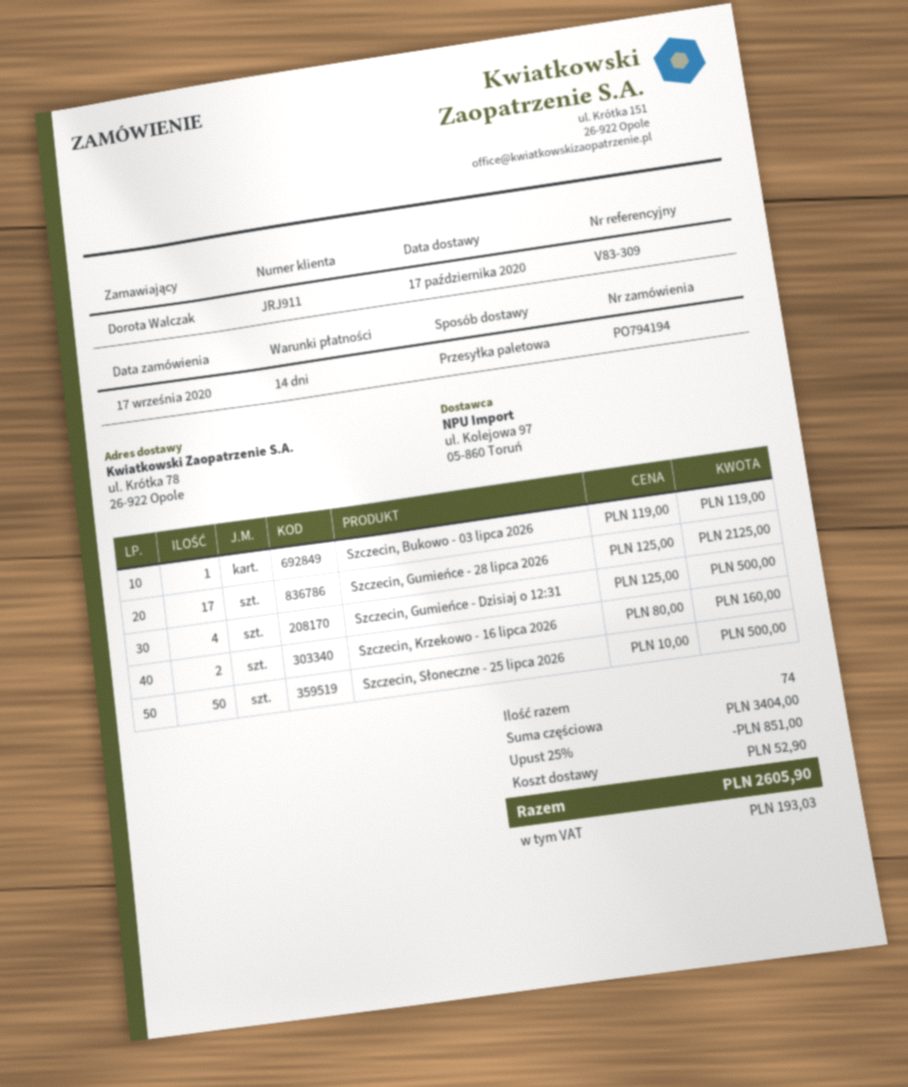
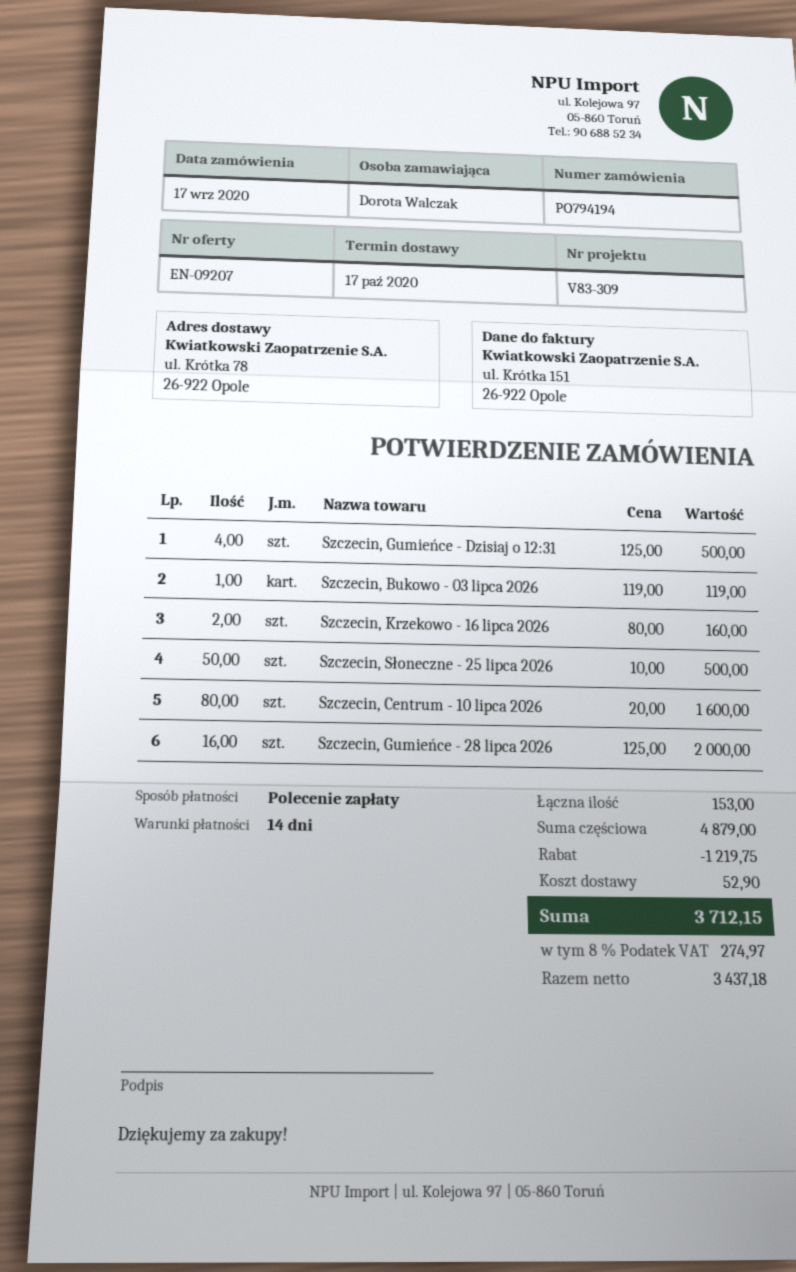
Szczecin, Gumieńce - 28 lipca 2026: 17 x 125.00 = 2125.00 -> 16 x 125.00 = 2000.00
Szczecin, Centrum - 10 lipca 2026: none -> 80 x 20.00 = 1600.00
total quantity: 74 -> 153
subtotal: 3404.00 -> 4879.00
discount: 851.00 -> 1219.75
tax: 193.03 -> 274.97
total: 2605.90 -> 3712.15

